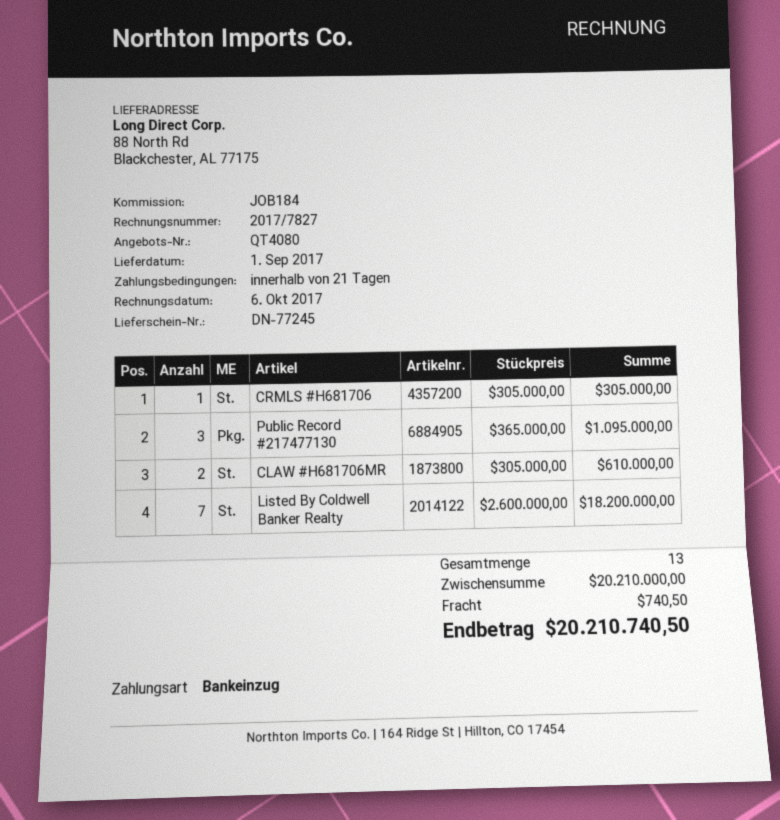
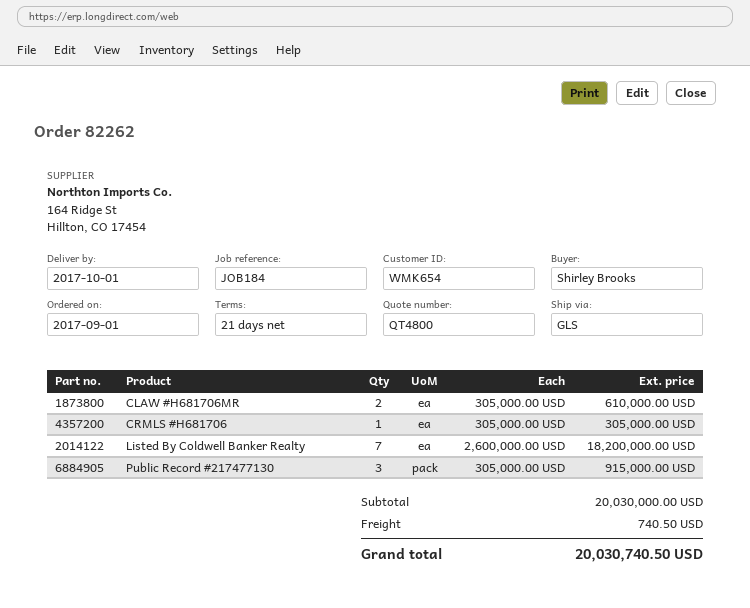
quote number: QT4080 -> QT4800
delivery date: 2017-09-01 -> 2017-10-01
Public Record #217477130: 3 x 365000.00 = 1095000.00 -> 3 x 305000.00 = 915000.00
subtotal: 20210000.00 -> 20030000.00
total: 20210740.50 -> 20030740.50

